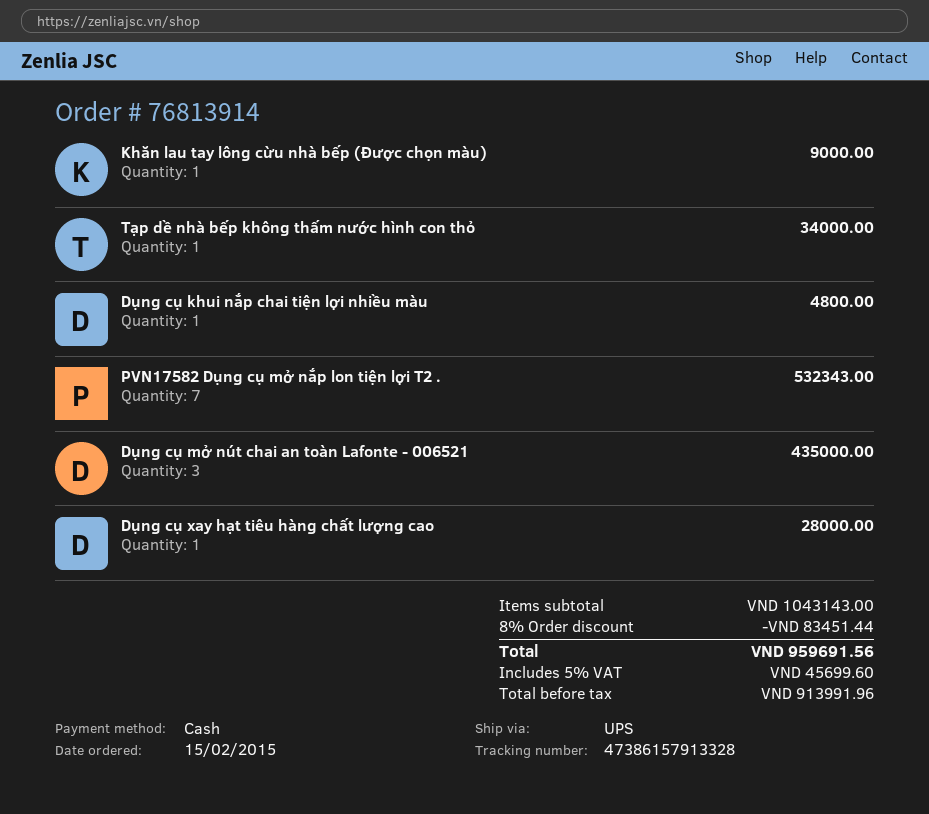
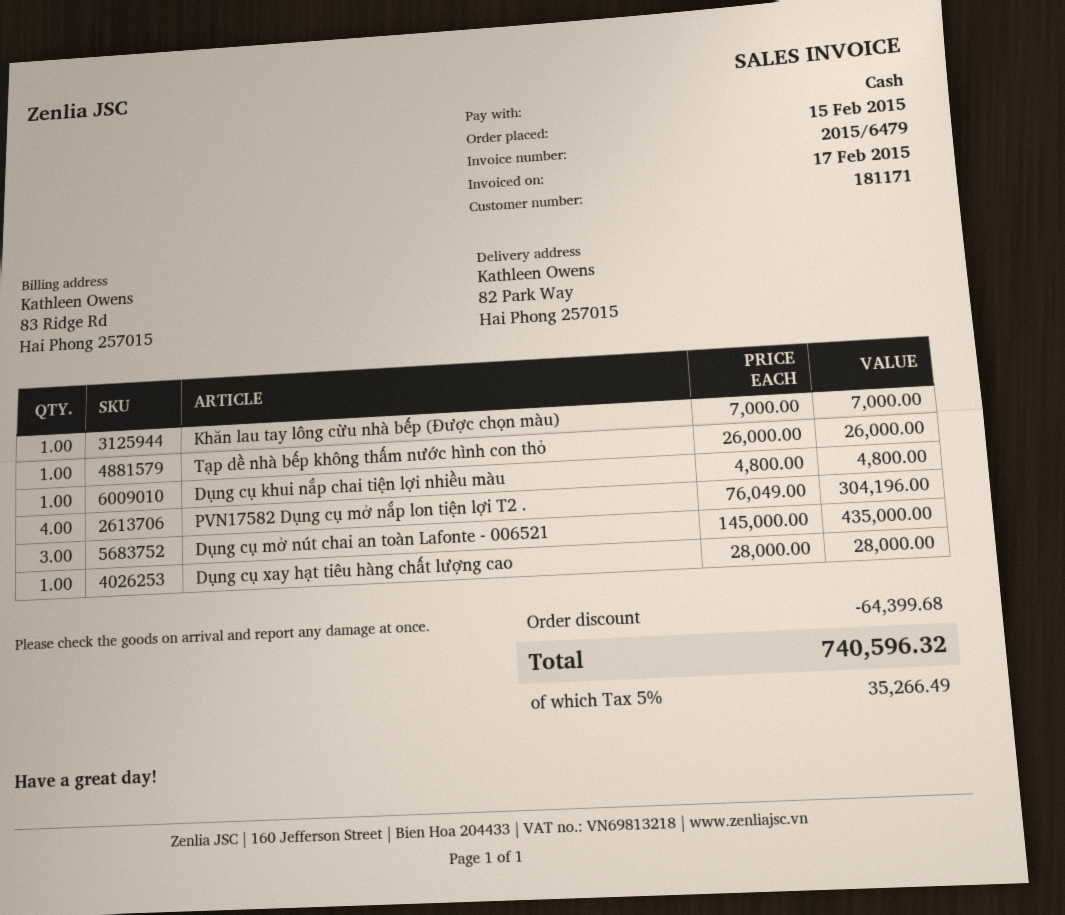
Khăn lau tay lông cừu nhà bếp (Được chọn màu): 1 for 9000.00 -> 1 for 7000.00
Tạp dề nhà bếp không thấm nước hình con thỏ: 1 for 34000.00 -> 1 for 26000.00
PVN17582 Dụng cụ mở nắp lon tiện lợi T2 .: 7 for 532343.00 -> 4 for 304196.00
discount: 83451.44 -> 64399.68
tax: 5% = 45699.60 -> 5% = 35266.49
total: 959691.56 -> 740596.32

